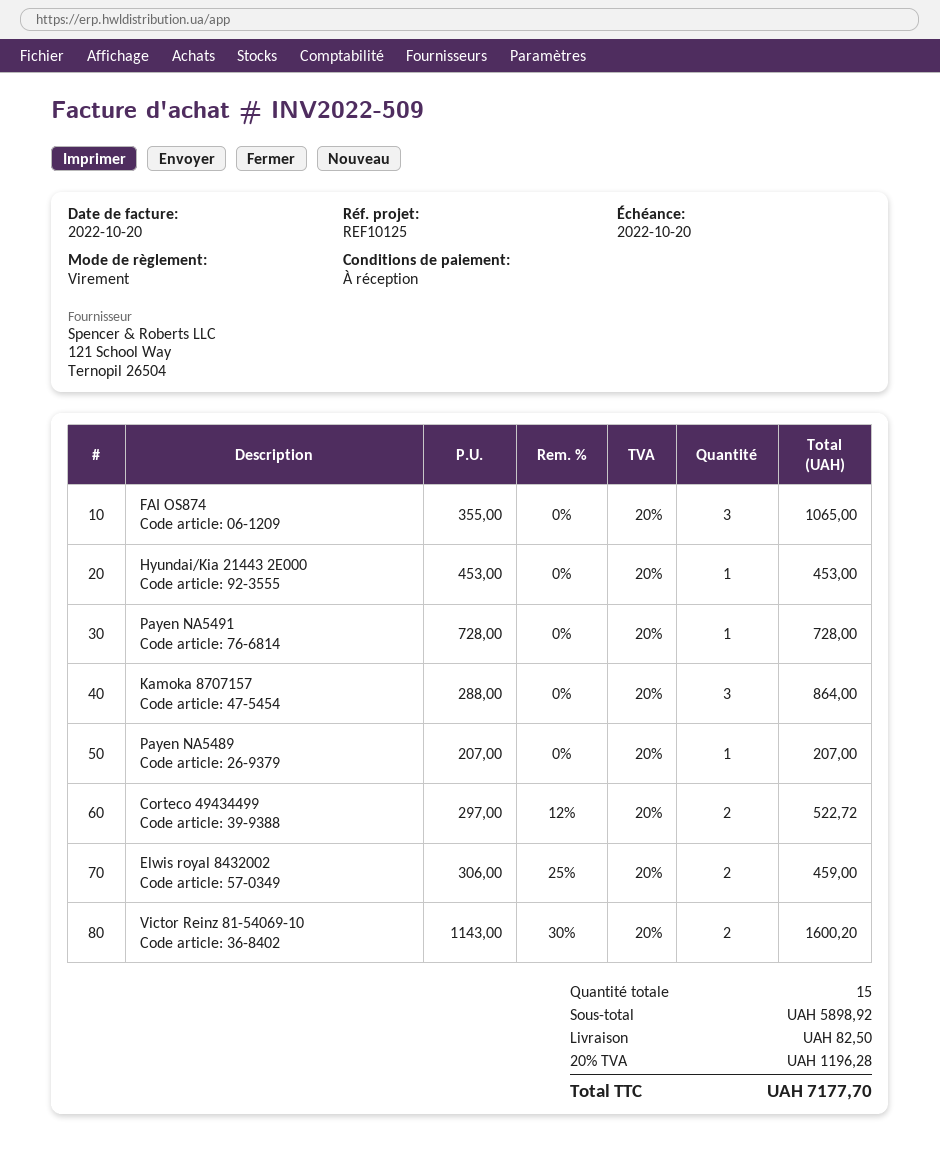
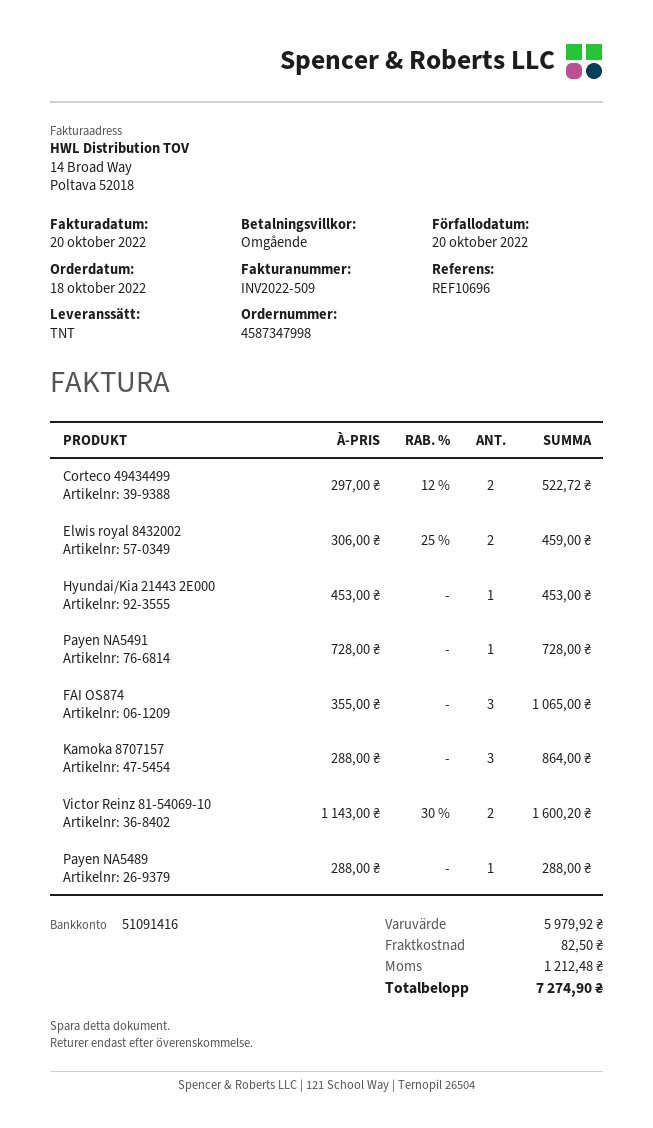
reference: REF10125 -> REF10696
Payen NA5489: 1 x 207.00 = 207.00 -> 1 x 288.00 = 288.00
subtotal: 5898.92 -> 5979.92
tax: 1196.28 -> 1212.48
total: 7177.70 -> 7274.90

